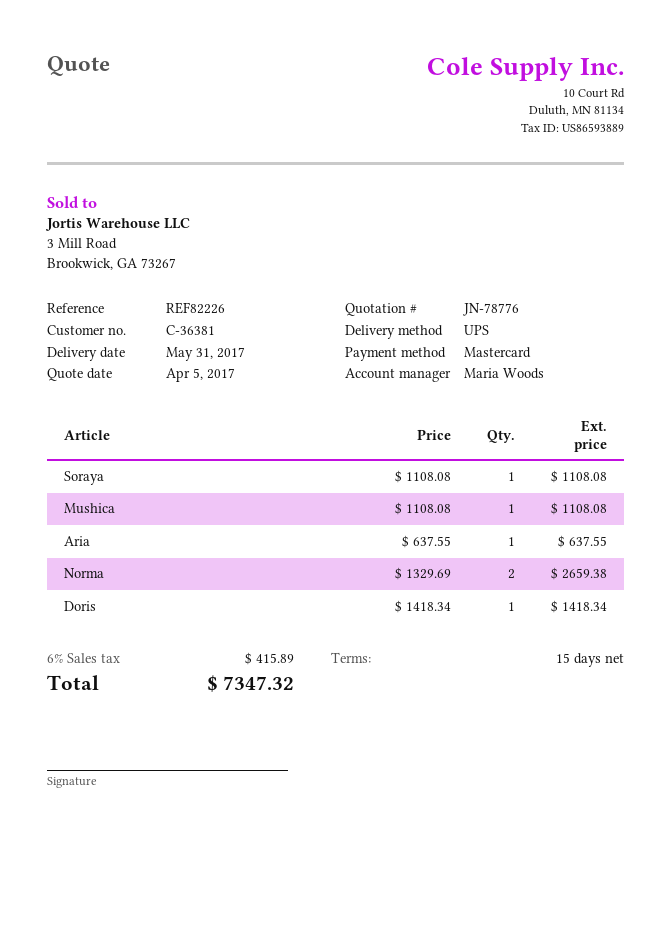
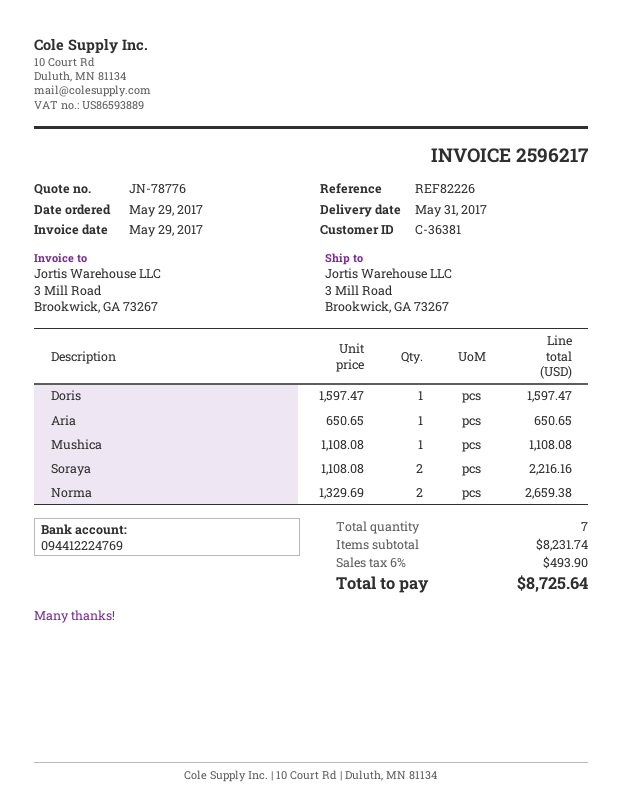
Soraya: 1 x 1108.08 = 1108.08 -> 2 x 1108.08 = 2216.16
Aria: 1 x 637.55 = 637.55 -> 1 x 650.65 = 650.65
Doris: 1 x 1418.34 = 1418.34 -> 1 x 1597.47 = 1597.47
tax: 6% = 415.89 -> 6% = 493.90
total: 7347.32 -> 8725.64

